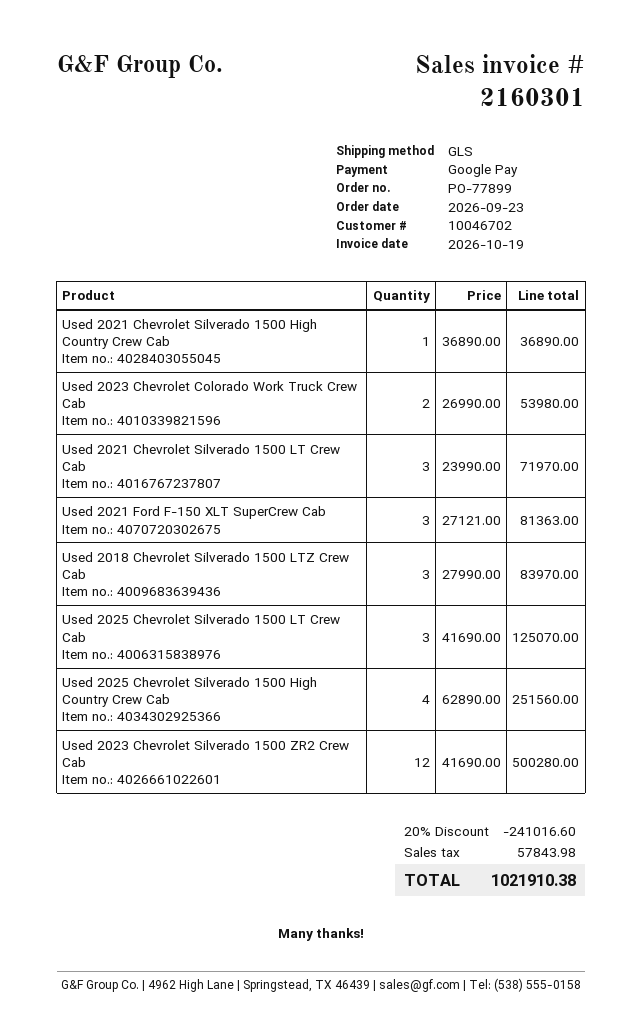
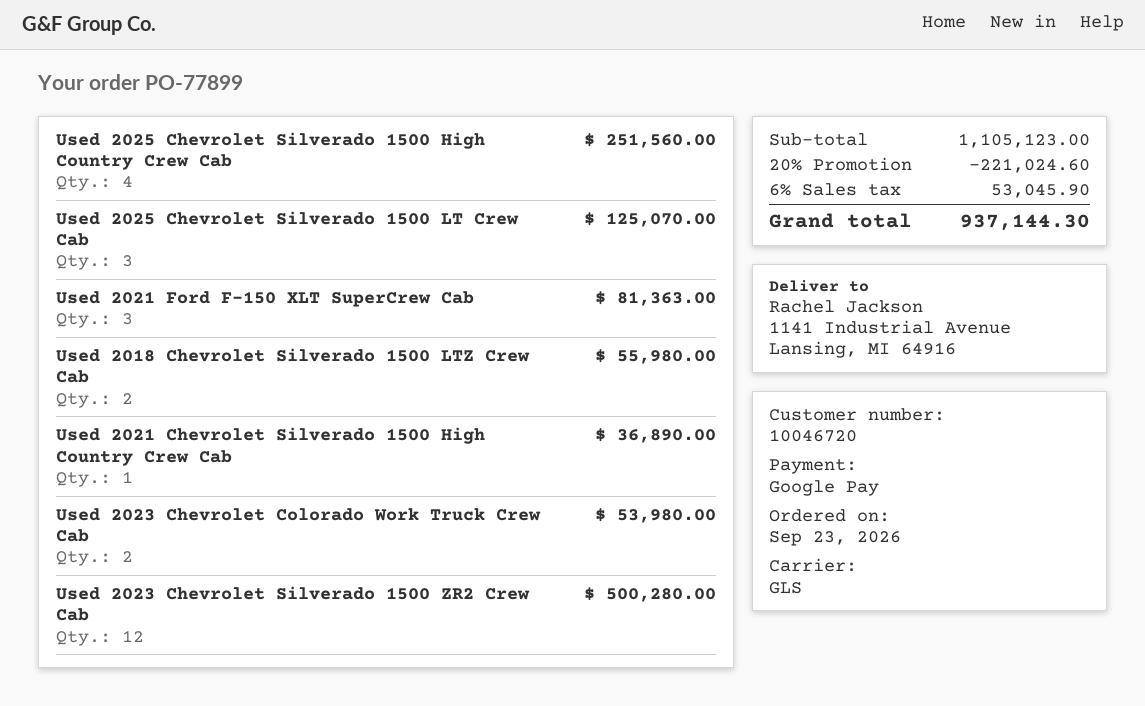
customer number: 10046702 -> 10046720
Used 2021 Chevrolet Silverado 1500 LT Crew Cab: 3 for 71970.00 -> none
Used 2018 Chevrolet Silverado 1500 LTZ Crew Cab: 3 for 83970.00 -> 2 for 55980.00
discount: 20% = 241016.60 -> 20% = 221024.60
tax: 57843.98 -> 53045.90
total: 1021910.38 -> 937144.30

